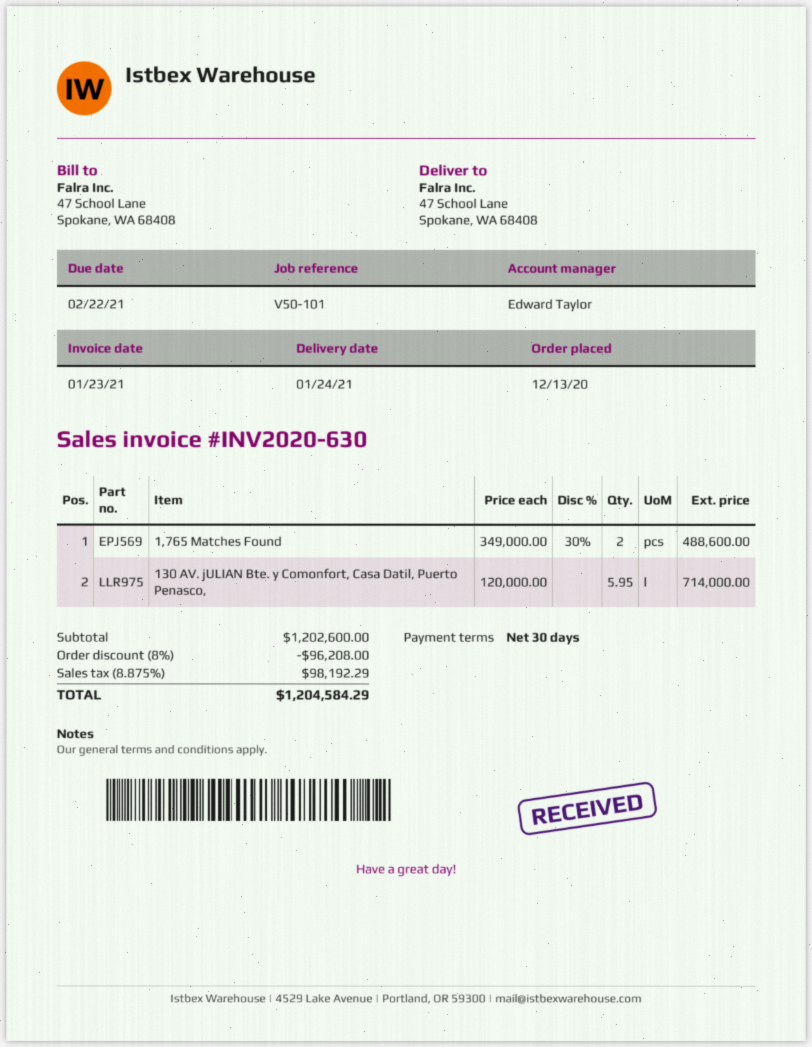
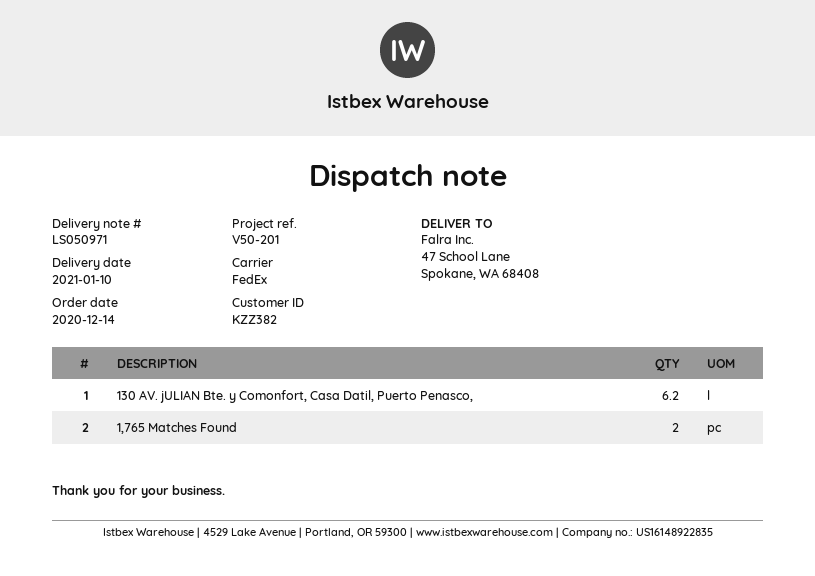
order date: 2020-12-13 -> 2020-12-14
delivery date: 2021-01-24 -> 2021-01-10
reference: V50-101 -> V50-201
130 AV. jULIAN Bte. y Comonfort, Casa Datil, Puerto Penasco,: 5.95 -> 6.2

